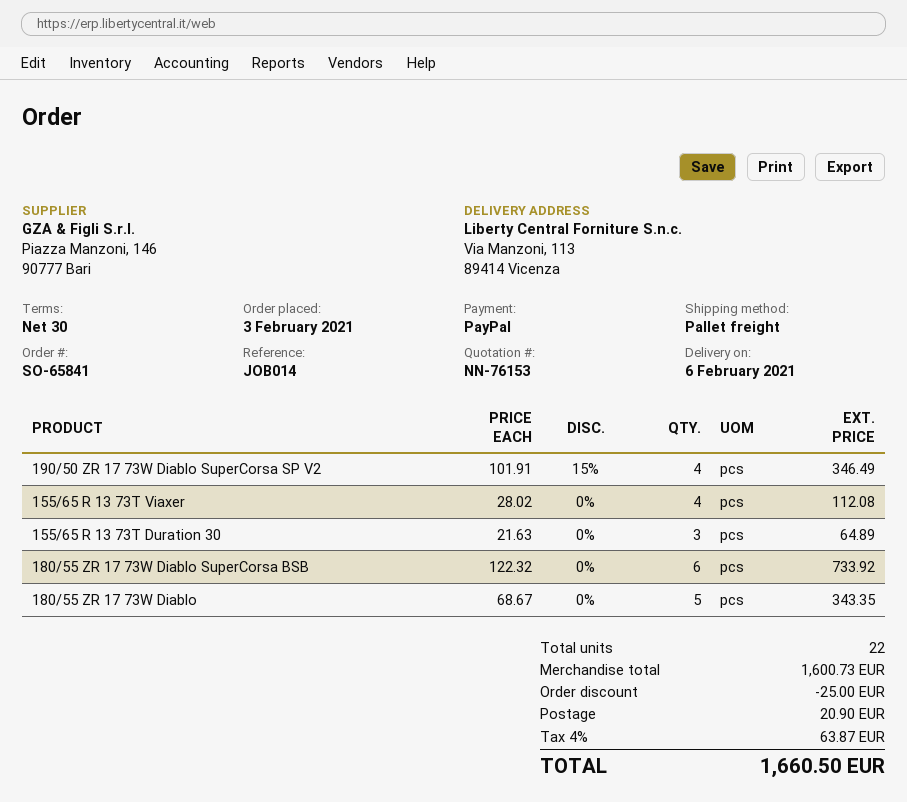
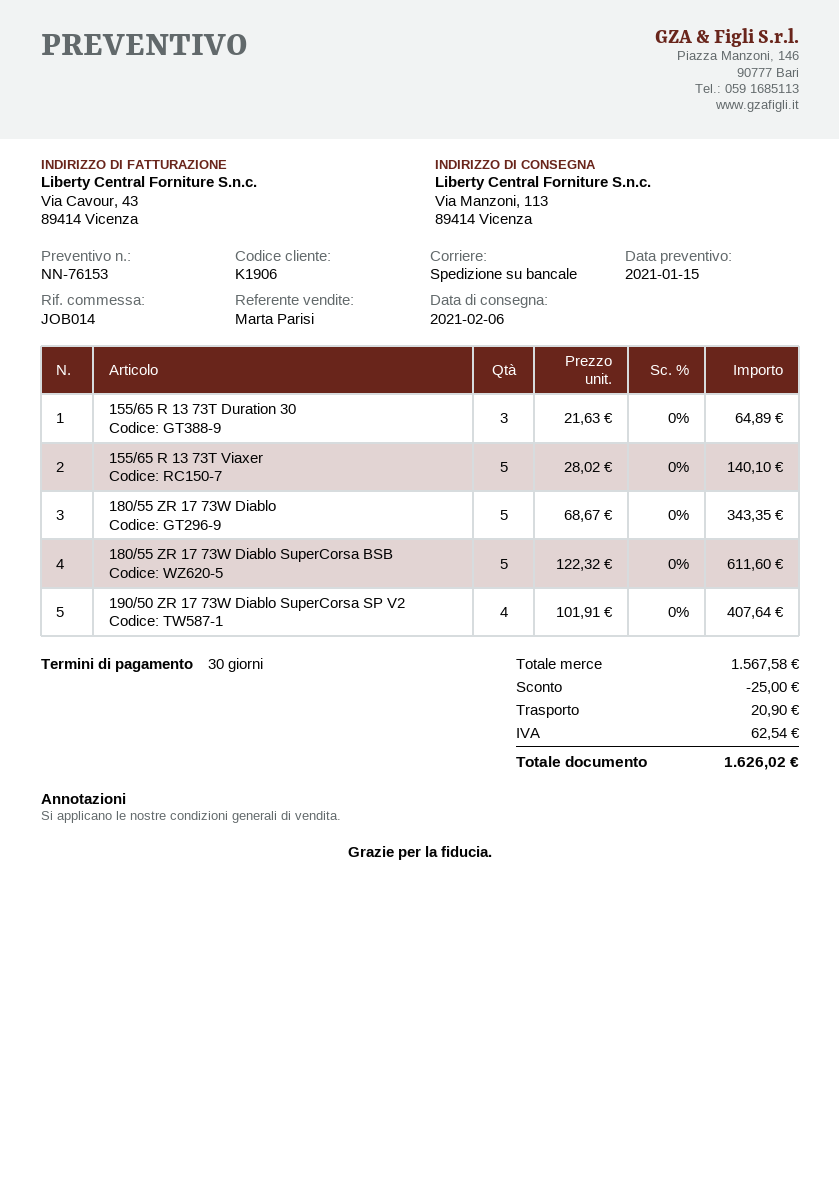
190/50 ZR 17 73W Diablo SuperCorsa SP V2: 4 x 101.91 - 15% = 346.49 -> 4 x 101.91 = 407.64
155/65 R 13 73T Viaxer: 4 x 28.02 = 112.08 -> 5 x 28.02 = 140.10
180/55 ZR 17 73W Diablo SuperCorsa BSB: 6 x 122.32 = 733.92 -> 5 x 122.32 = 611.60
subtotal: 1600.73 -> 1567.58
tax: 63.87 -> 62.54
total: 1660.50 -> 1626.02

